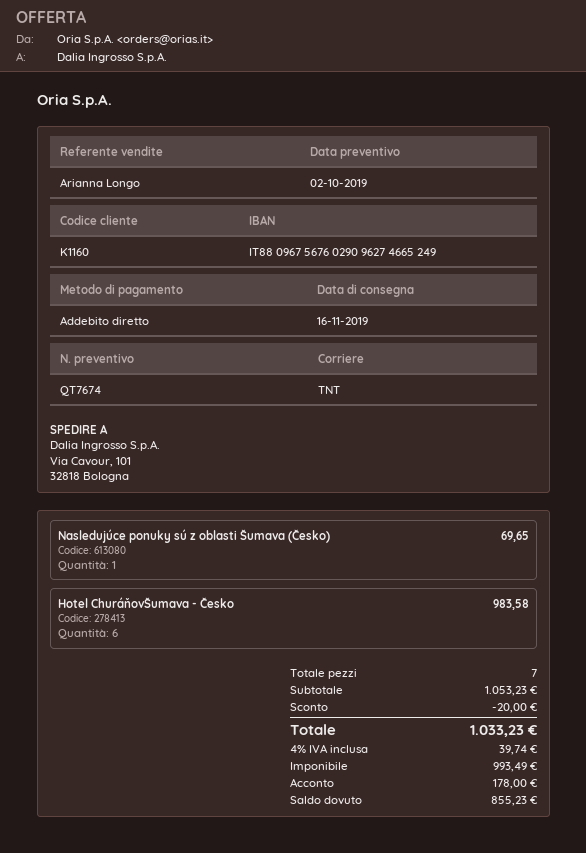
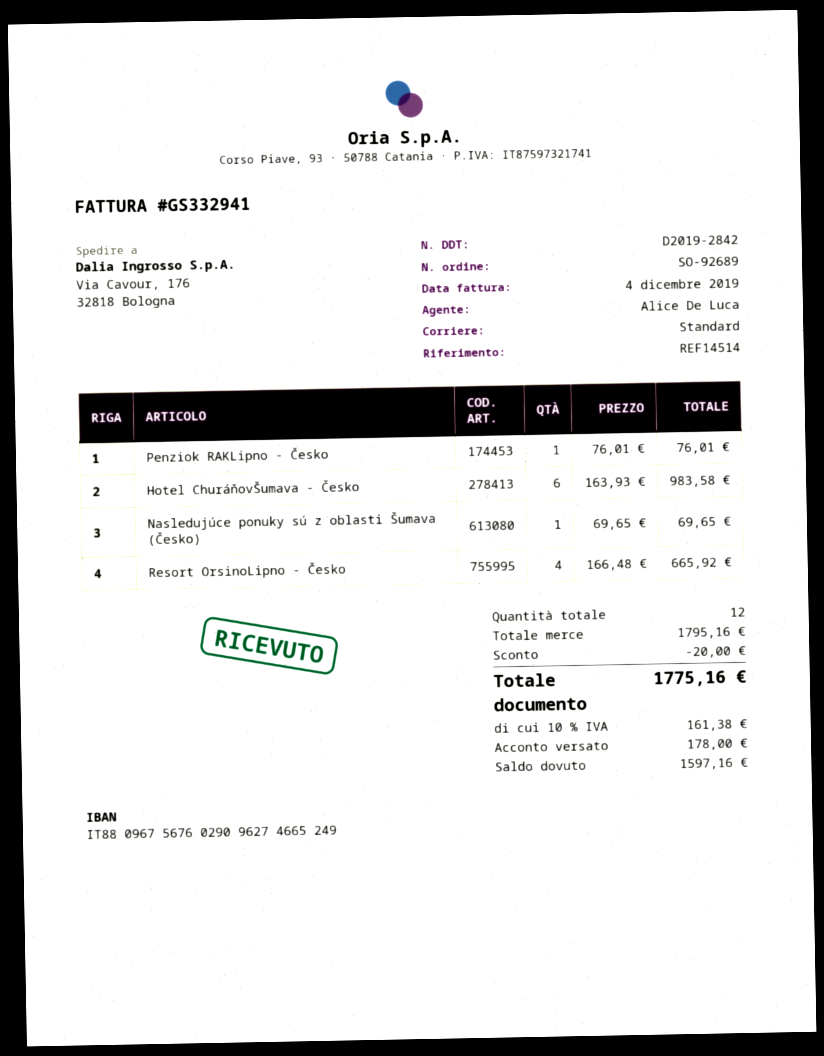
sales rep: Arianna Longo -> Alice De Luca
shipping method: TNT -> standard
ship to: Via Cavour, 101, 32818 Bologna -> Via Cavour, 176, 32818 Bologna
Penziok RAKLipno - Česko: none -> 1 for 76.01
Resort OrsinoLipno - Česko: none -> 4 for 665.92
total quantity: 7 -> 12
subtotal: 1053.23 -> 1795.16
tax: 4% = 39.74 -> 10% = 161.38
total: 1033.23 -> 1775.16
balance: 855.23 -> 1597.16

